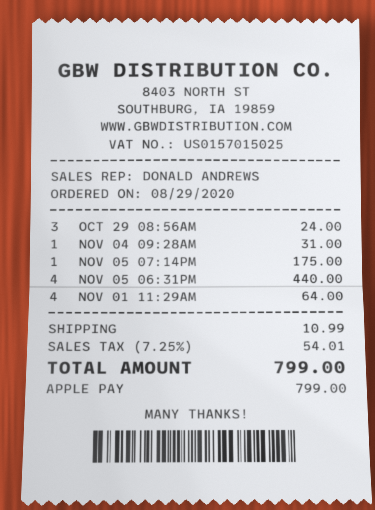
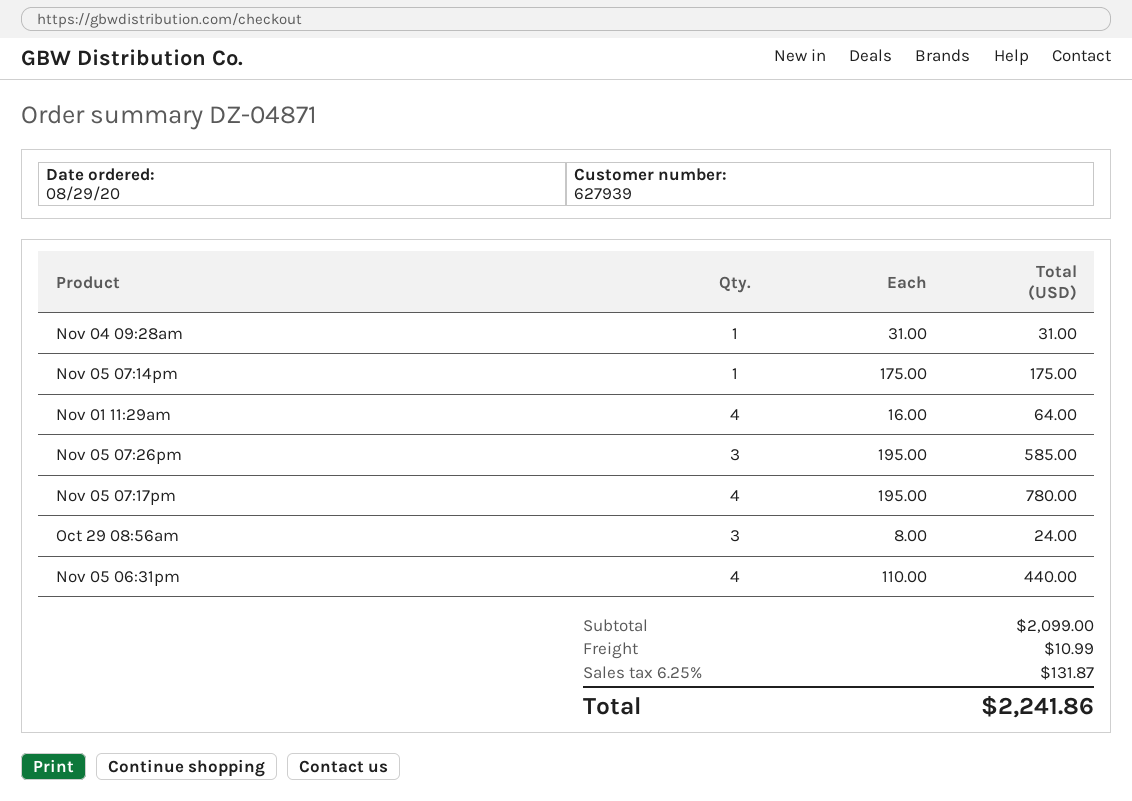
Nov 05 07:26pm: none -> 3 for 585.00
Nov 05 07:17pm: none -> 4 for 780.00
tax: 7.25% = 54.01 -> 6.25% = 131.87
total: 799.00 -> 2241.86

